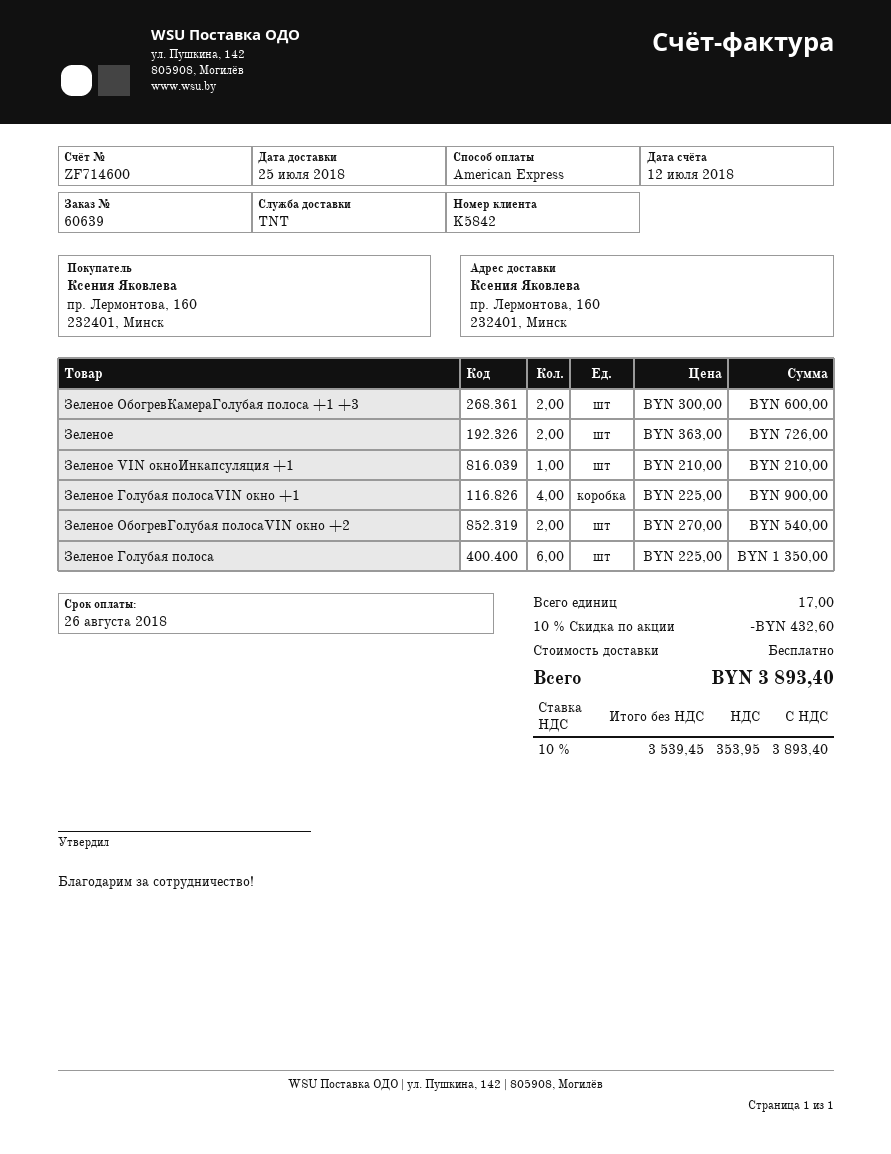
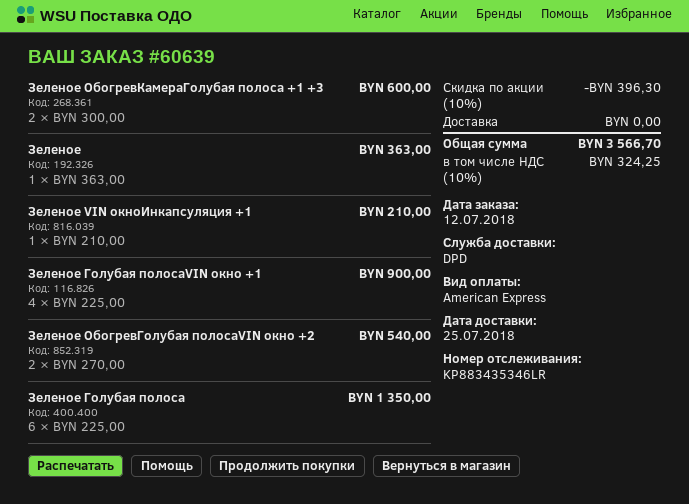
shipping method: TNT -> DPD
Зеленое: 2 x 363.00 = 726.00 -> 1 x 363.00 = 363.00
discount: 10% = 432.60 -> 10% = 396.30
tax: 10% = 353.95 -> 10% = 324.25
total: 3893.40 -> 3566.70

